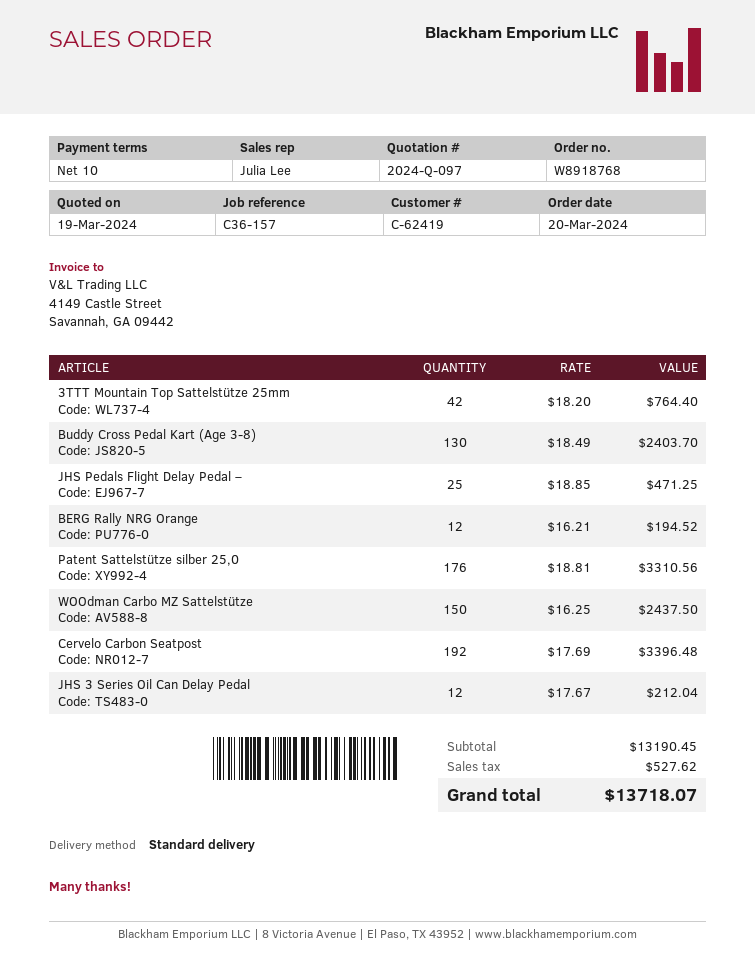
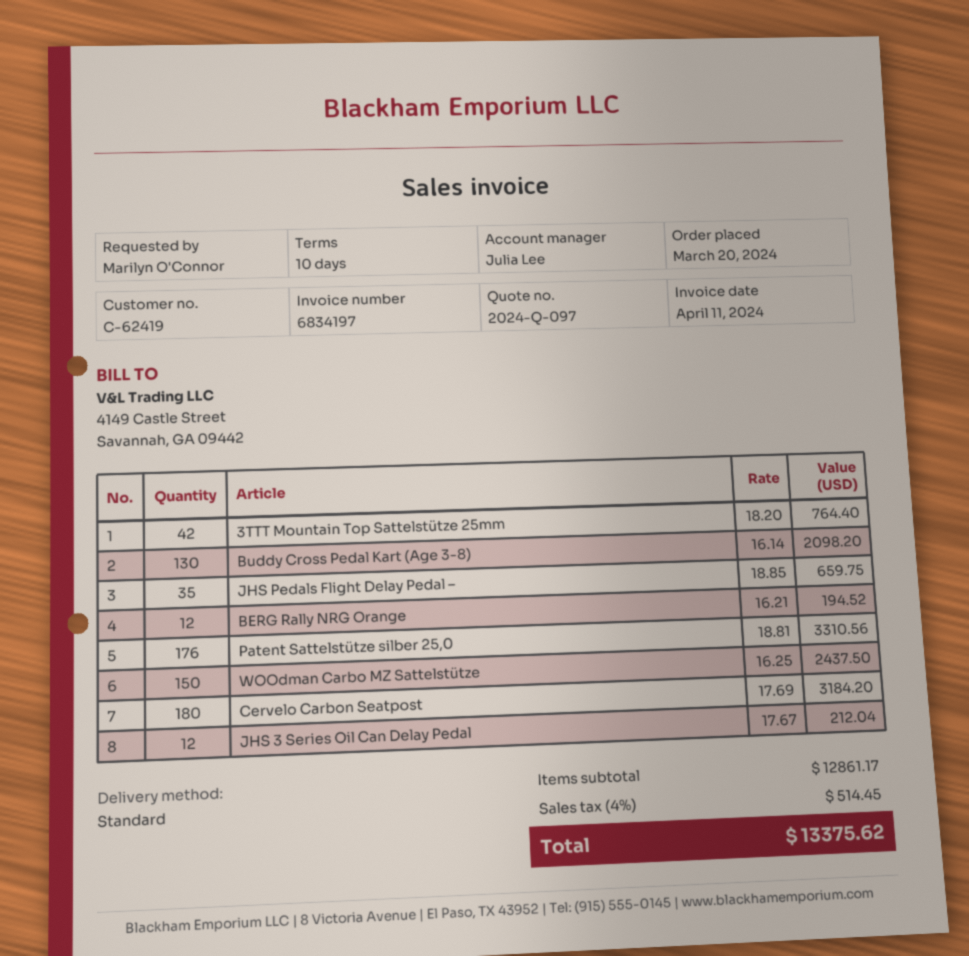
Buddy Cross Pedal Kart (Age 3-8): 130 x 18.49 = 2403.70 -> 130 x 16.14 = 2098.20
JHS Pedals Flight Delay Pedal –: 25 x 18.85 = 471.25 -> 35 x 18.85 = 659.75
Cervelo Carbon Seatpost: 192 x 17.69 = 3396.48 -> 180 x 17.69 = 3184.20
subtotal: 13190.45 -> 12861.17
tax: 527.62 -> 514.45
total: 13718.07 -> 13375.62

